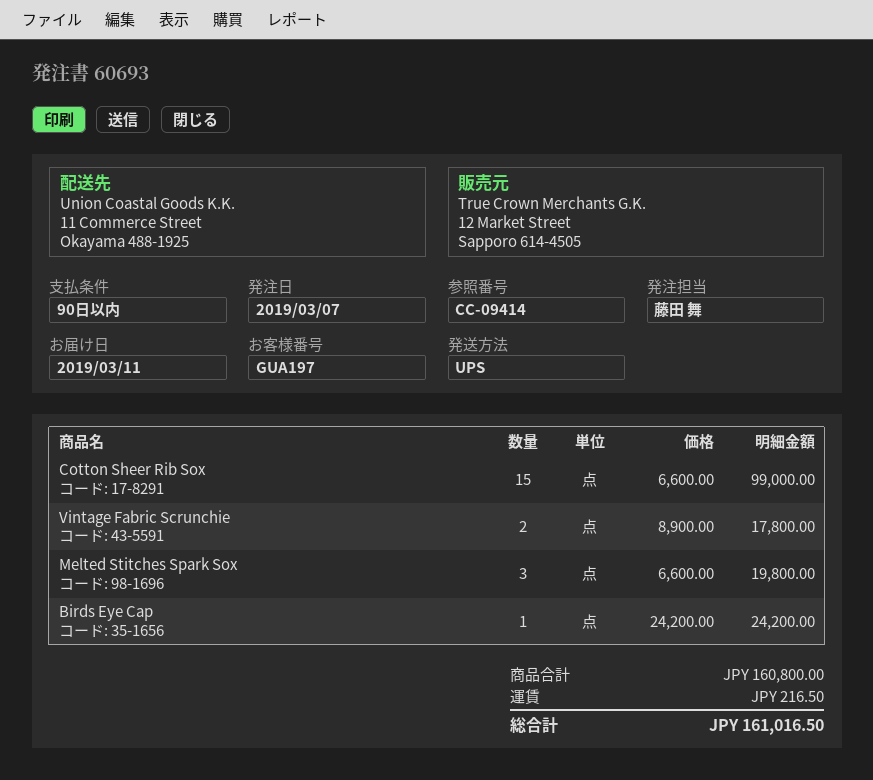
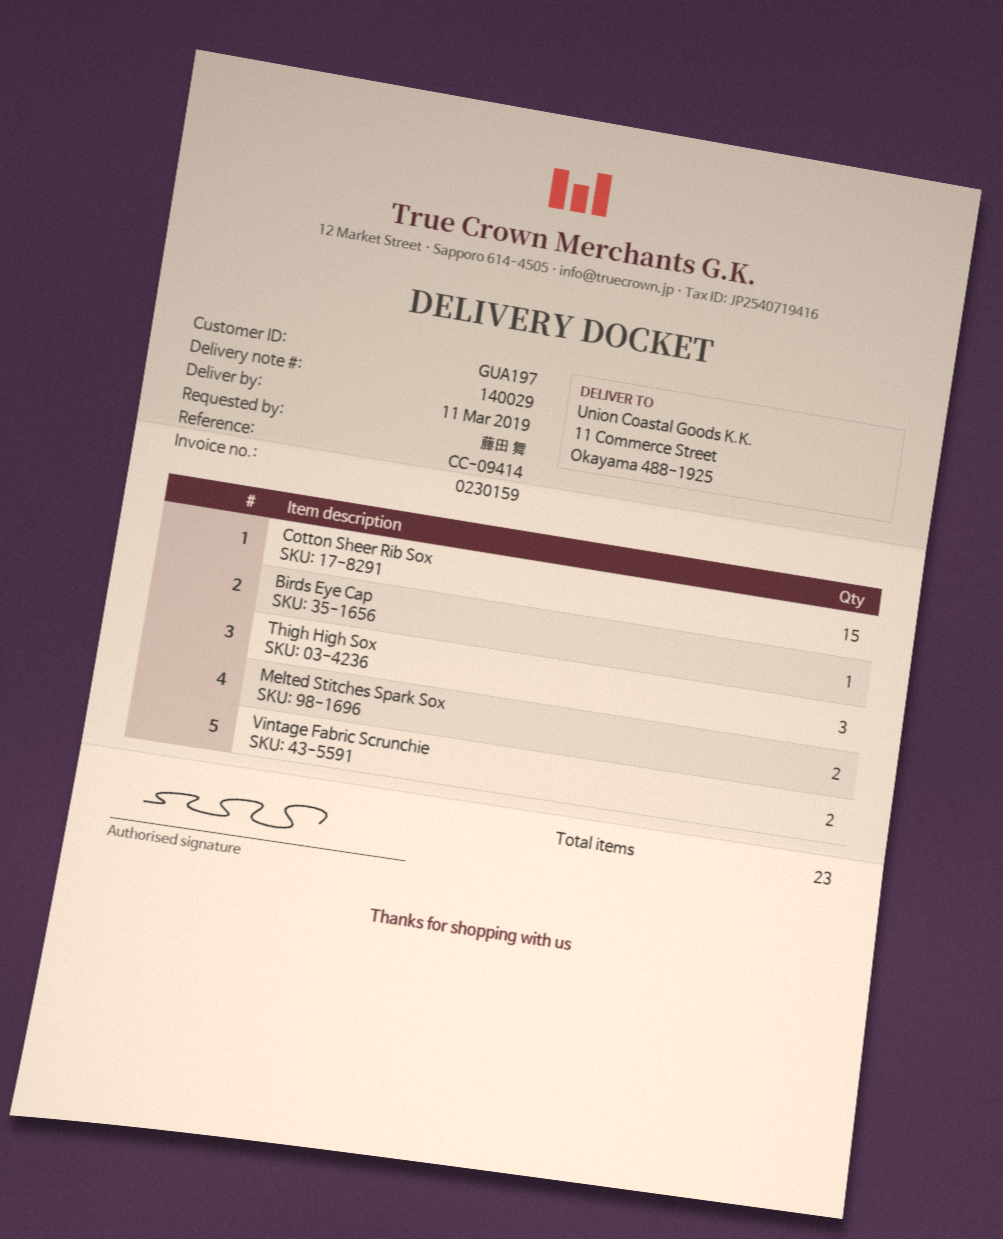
Melted Stitches Spark Sox: 3 -> 2
Thigh High Sox: none -> 3

